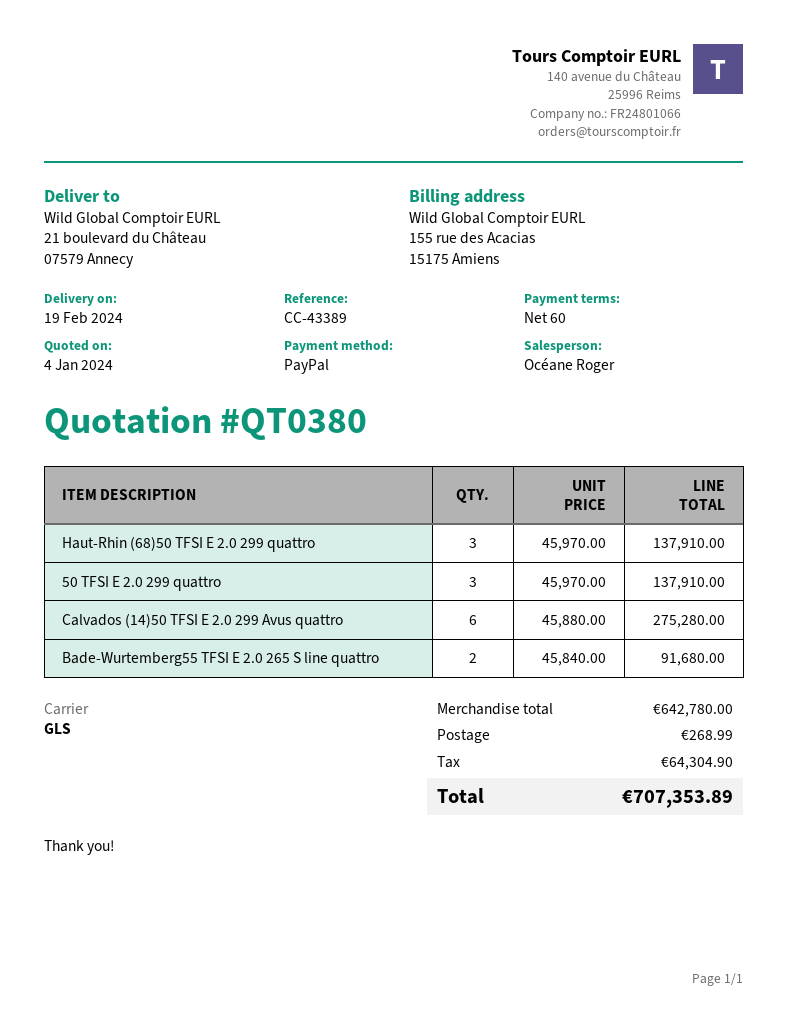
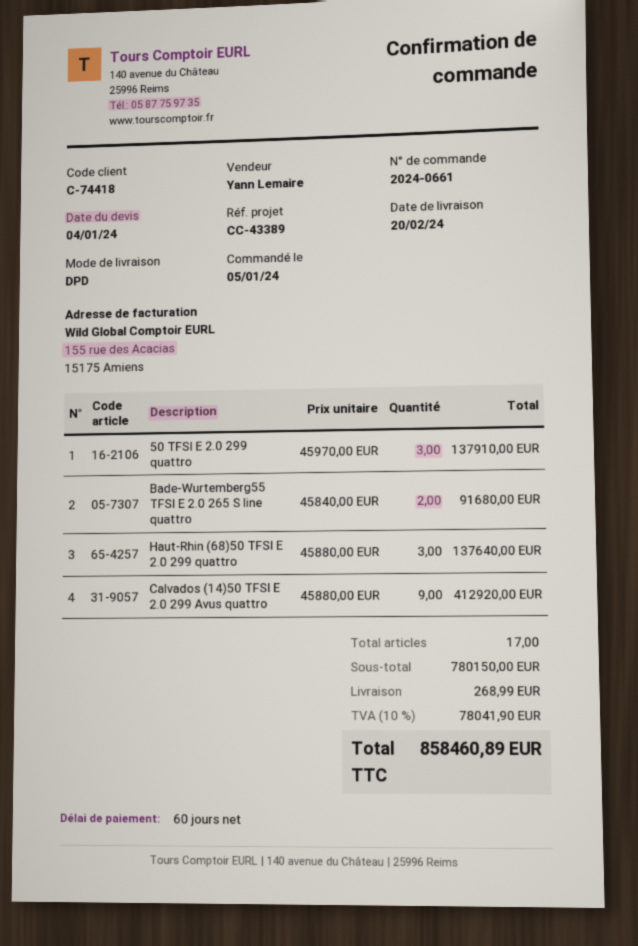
delivery date: 2024-02-19 -> 2024-02-20
sales rep: Océane Roger -> Yann Lemaire
shipping method: GLS -> DPD
Haut-Rhin (68)50 TFSI E 2.0 299 quattro: 3 x 45970.00 = 137910.00 -> 3 x 45880.00 = 137640.00
Calvados (14)50 TFSI E 2.0 299 Avus quattro: 6 x 45880.00 = 275280.00 -> 9 x 45880.00 = 412920.00
subtotal: 642780.00 -> 780150.00
tax: 64304.90 -> 78041.90
total: 707353.89 -> 858460.89

